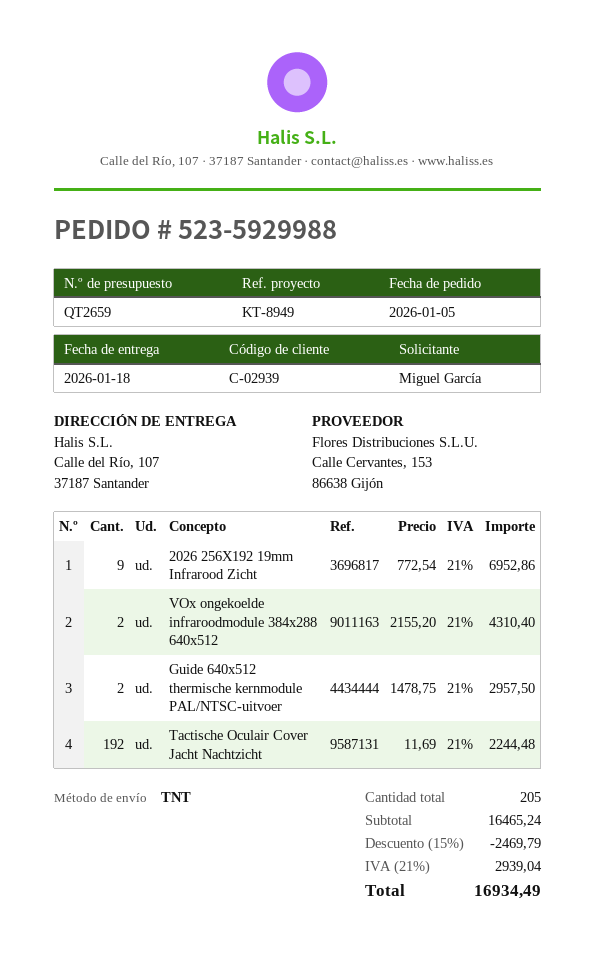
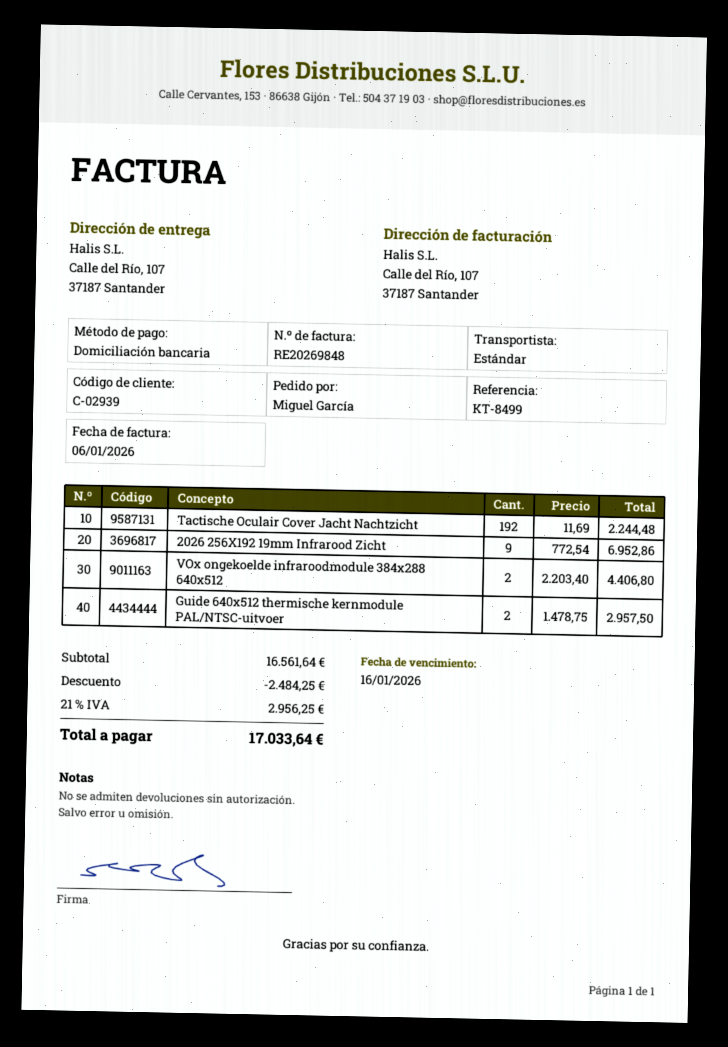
reference: KT-8949 -> KT-8499
shipping method: TNT -> standard
VOx ongekoelde infraroodmodule 384x288 640x512: 2 x 2155.20 = 4310.40 -> 2 x 2203.40 = 4406.80
subtotal: 16465.24 -> 16561.64
discount: 2469.79 -> 2484.25
tax: 21% = 2939.04 -> 21% = 2956.25
total: 16934.49 -> 17033.64

